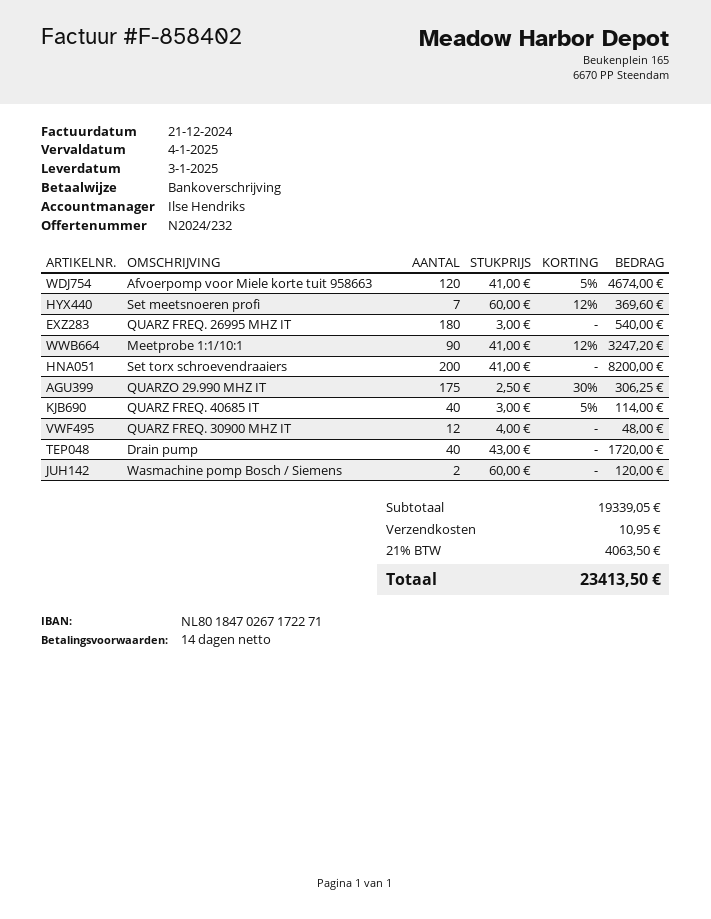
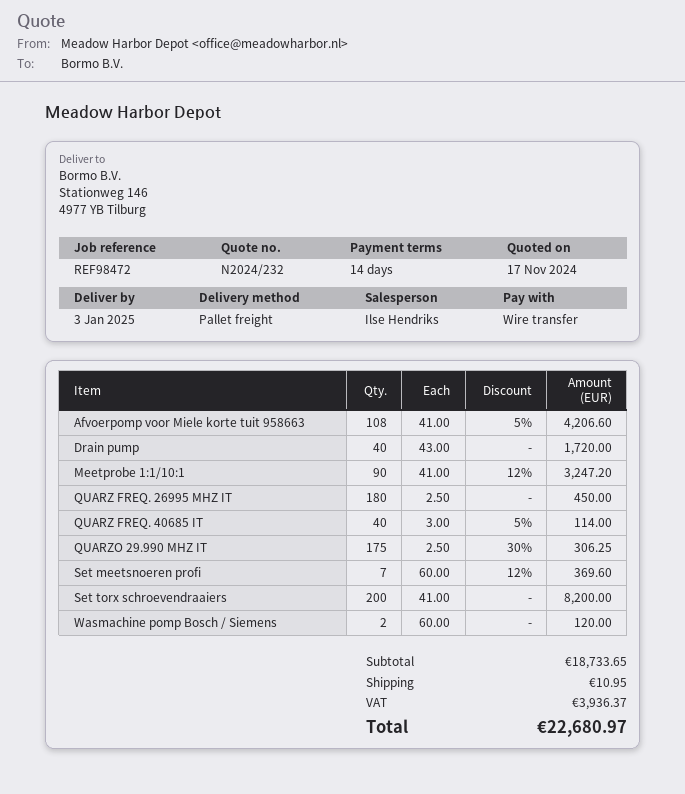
Afvoerpomp voor Miele korte tuit 958663: 120 x 41.00 - 5% = 4674.00 -> 108 x 41.00 - 5% = 4206.60
QUARZ FREQ. 26995 MHZ IT: 180 x 3.00 = 540.00 -> 180 x 2.50 = 450.00
QUARZ FREQ. 30900 MHZ IT: 12 x 4.00 = 48.00 -> none
subtotal: 19339.05 -> 18733.65
tax: 4063.50 -> 3936.37
total: 23413.50 -> 22680.97

